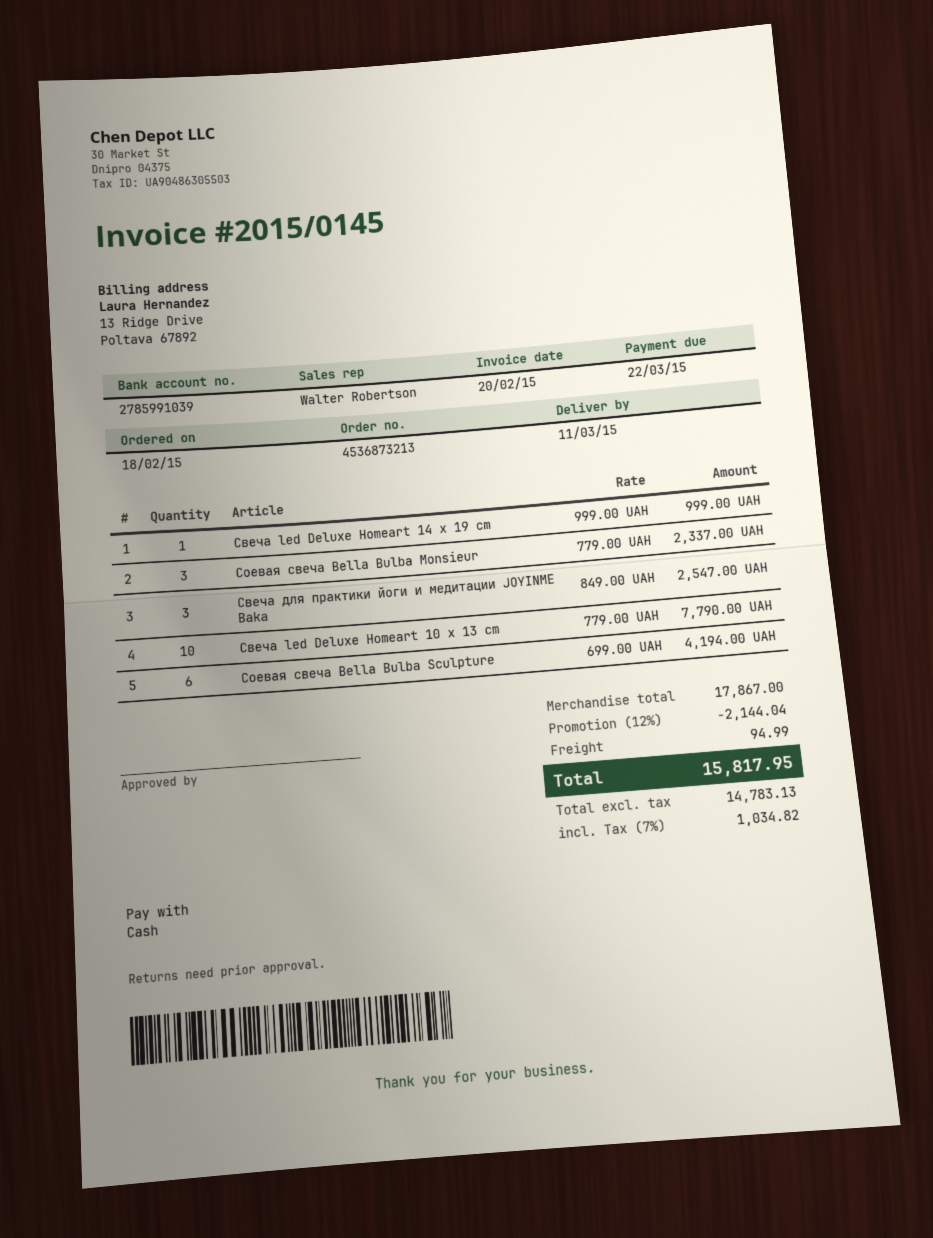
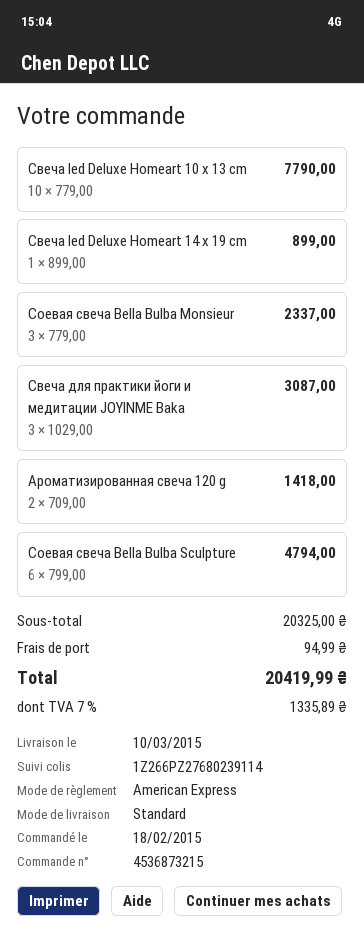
order number: 4536873213 -> 4536873215
delivery date: 2015-03-11 -> 2015-03-10
payment method: cash -> American Express
Свеча led Deluxe Homeart 14 x 19 cm: 1 x 999.00 = 999.00 -> 1 x 899.00 = 899.00
Свеча для практики йоги и медитации JOYINME Baka: 3 x 849.00 = 2547.00 -> 3 x 1029.00 = 3087.00
Соевая свеча Bella Bulba Sculpture: 6 x 699.00 = 4194.00 -> 6 x 799.00 = 4794.00
Ароматизированная свеча 120 g: none -> 2 x 709.00 = 1418.00
subtotal: 17867.00 -> 20325.00
discount: 12% = 2144.04 -> none
tax: 7% = 1034.82 -> 7% = 1335.89
total: 15817.95 -> 20419.99

